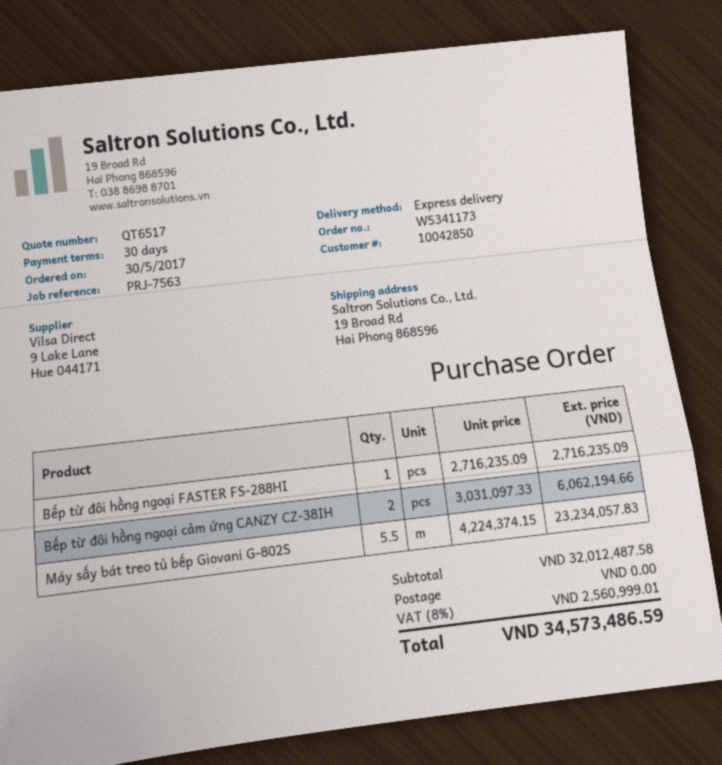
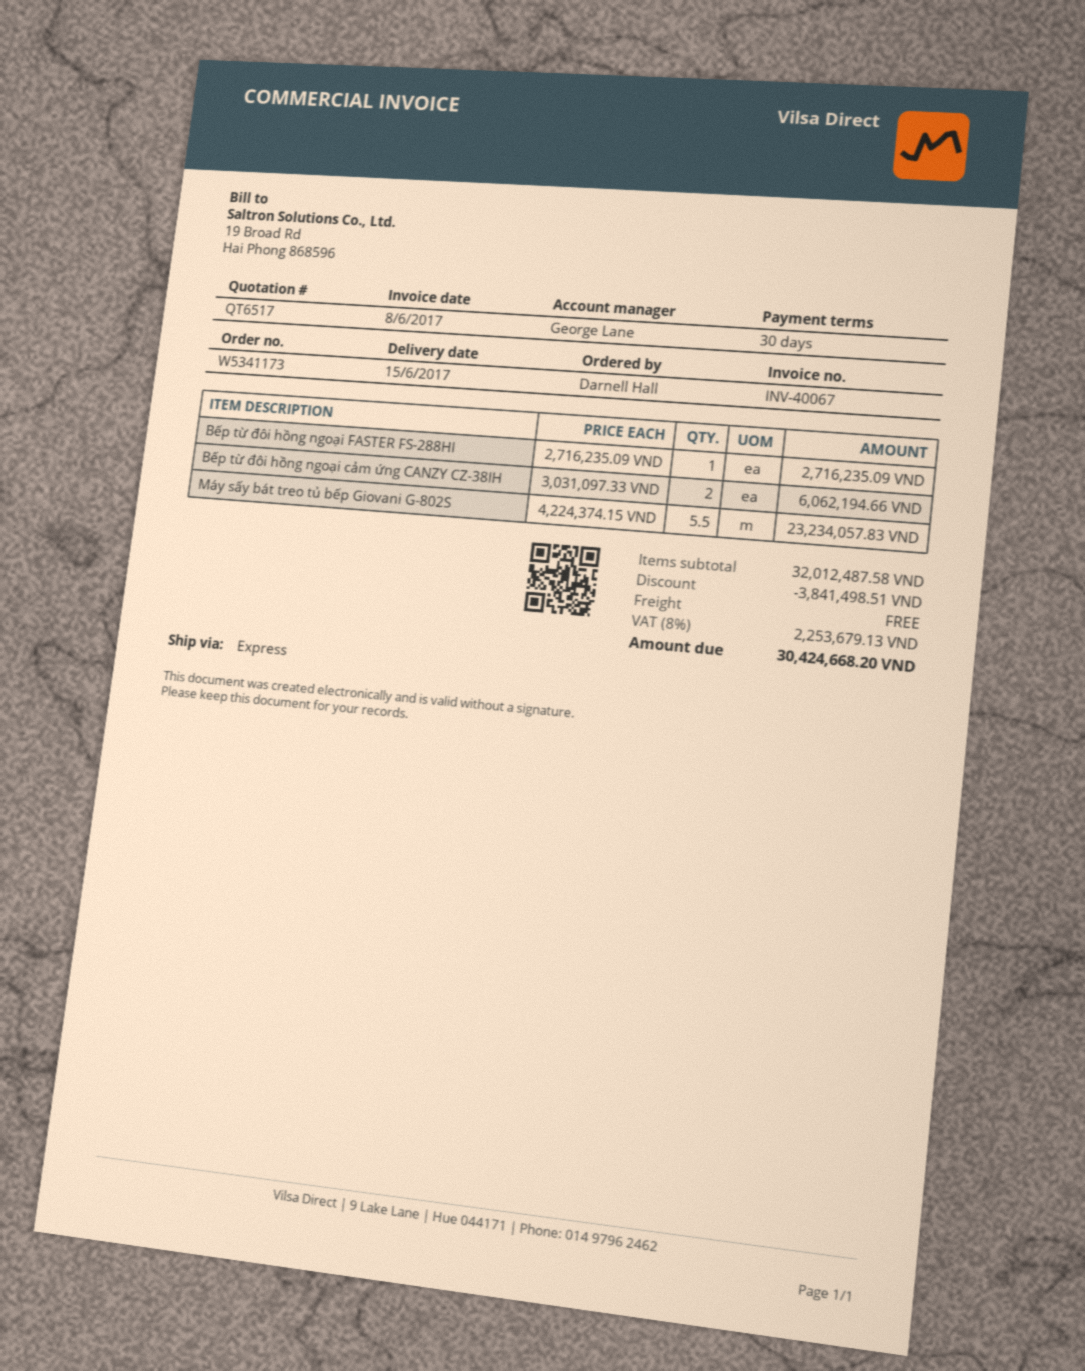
discount: none -> 3841498.51
tax: 8% = 2560999.01 -> 8% = 2253679.13
total: 34573486.59 -> 30424668.20

